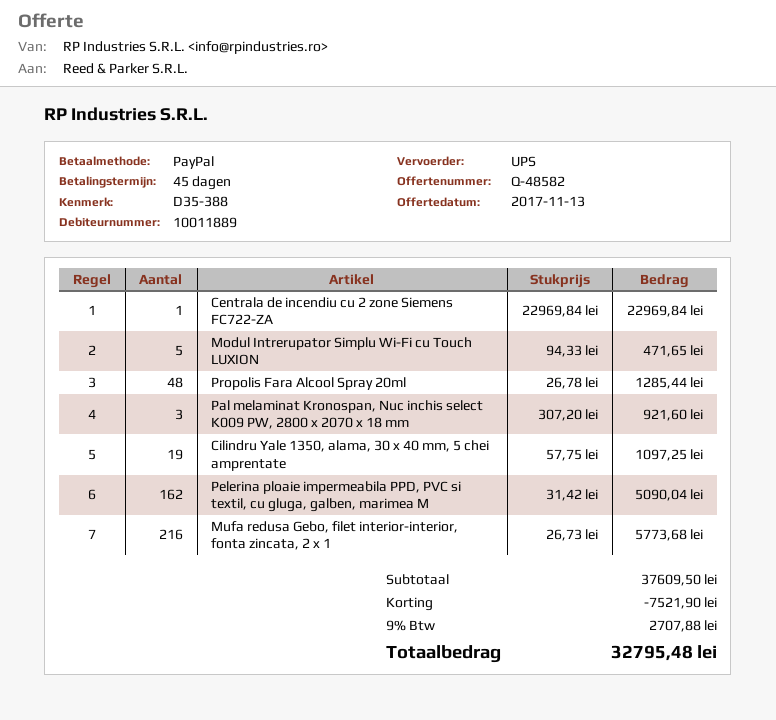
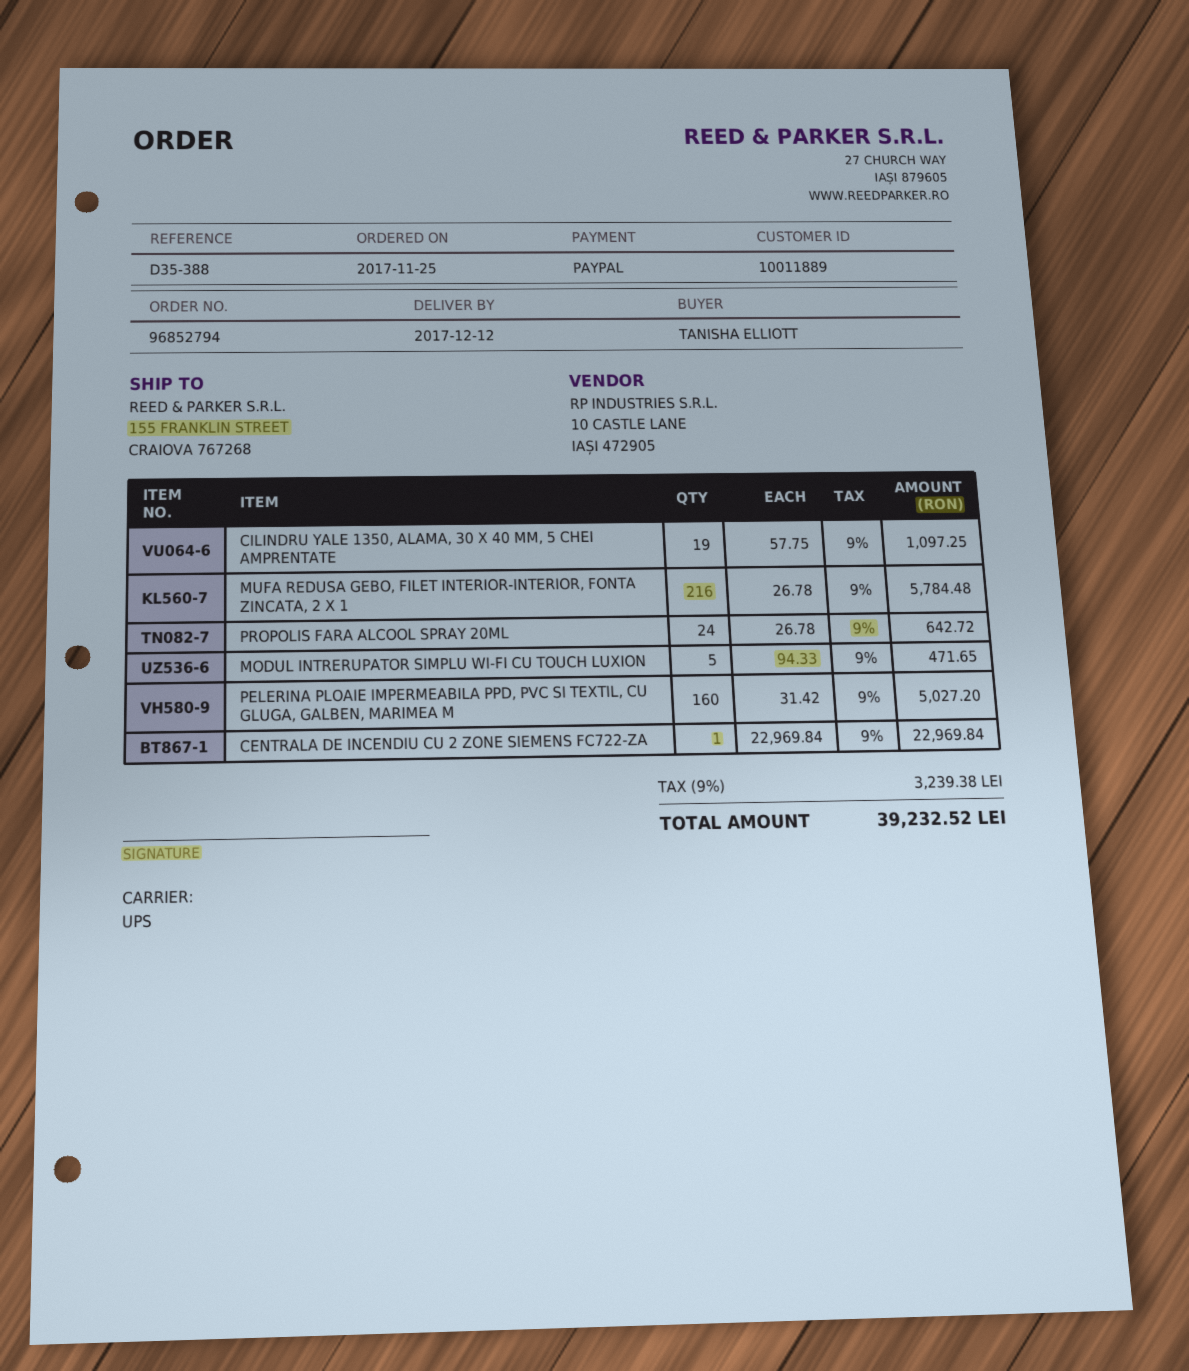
Propolis Fara Alcool Spray 20ml: 48 x 26.78 = 1285.44 -> 24 x 26.78 = 642.72
Pal melaminat Kronospan, Nuc inchis select K009 PW, 2800 x 2070 x 18 mm: 3 x 307.20 = 921.60 -> none
Pelerina ploaie impermeabila PPD, PVC si textil, cu gluga, galben, marimea M: 162 x 31.42 = 5090.04 -> 160 x 31.42 = 5027.20
Mufa redusa Gebo, filet interior-interior, fonta zincata, 2 x 1: 216 x 26.73 = 5773.68 -> 216 x 26.78 = 5784.48
discount: 7521.90 -> none
tax: 9% = 2707.88 -> 9% = 3239.38
total: 32795.48 -> 39232.52

